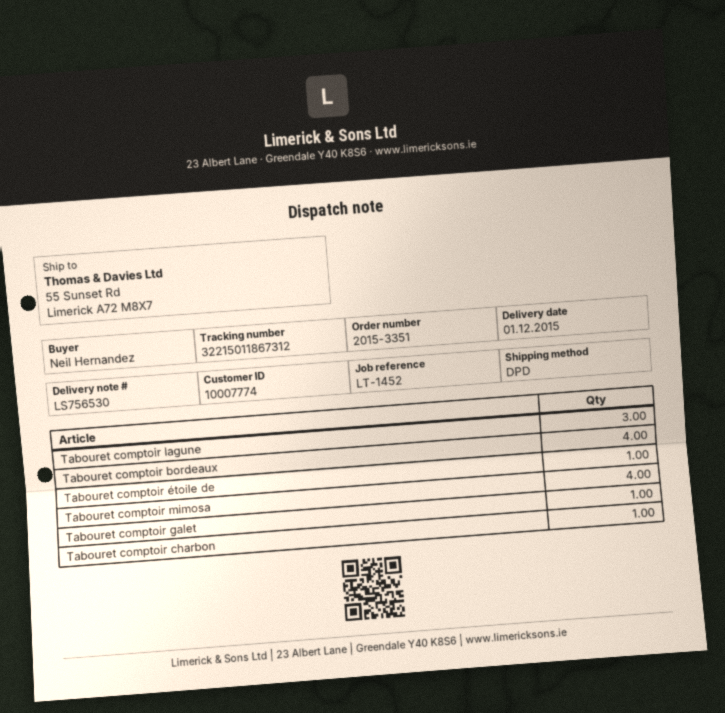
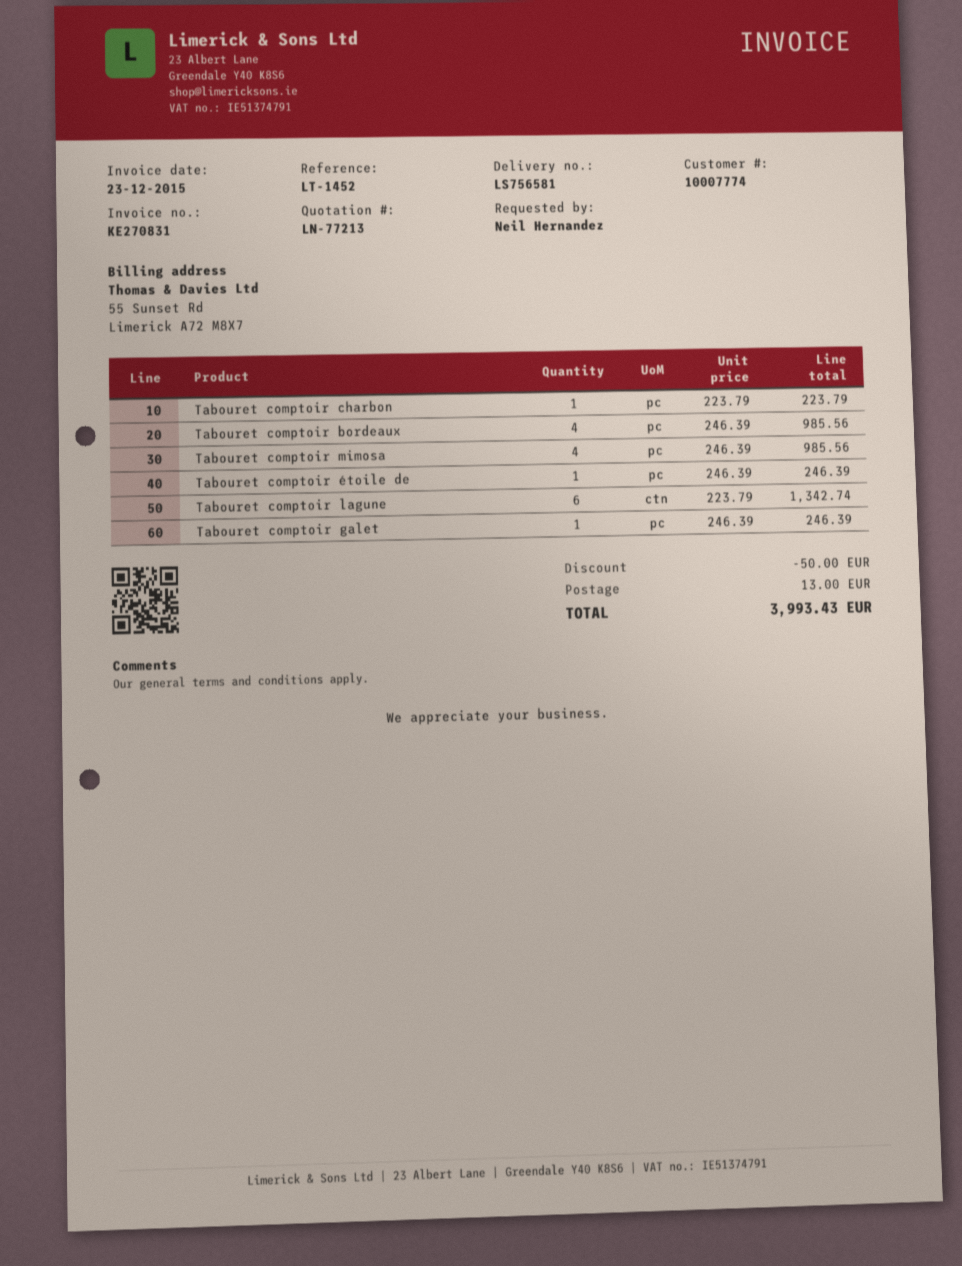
delivery note number: LS756530 -> LS756581
Tabouret comptoir lagune: 3 -> 6

